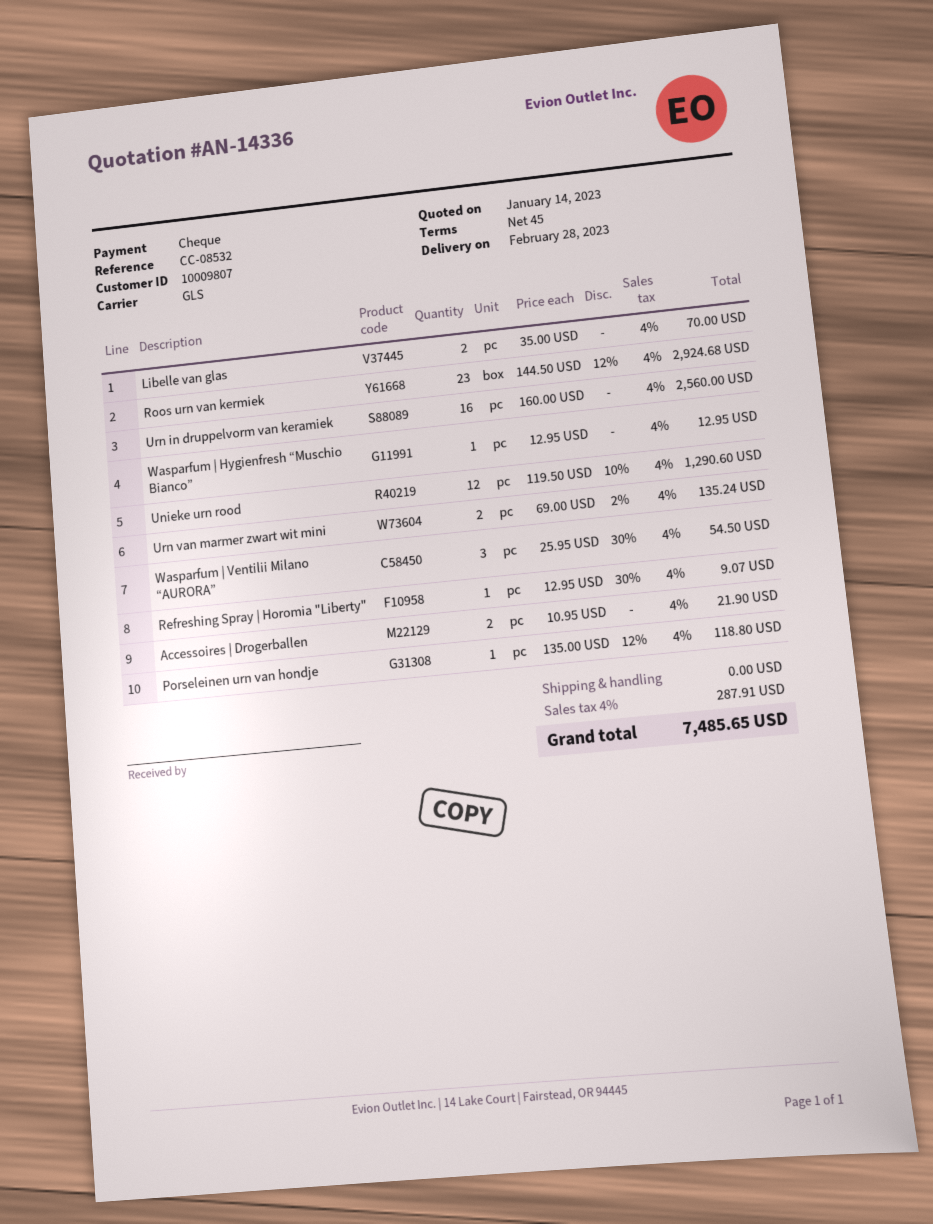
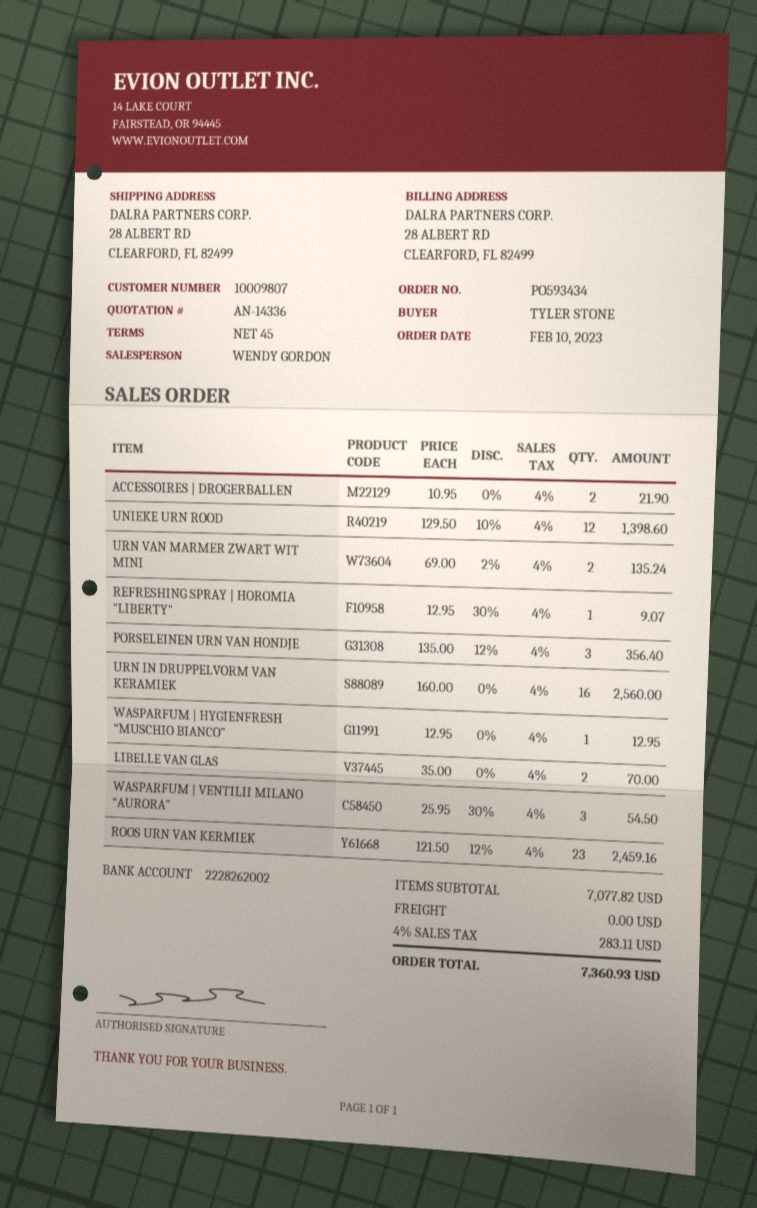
Roos urn van kermiek: 23 x 144.50 - 12% = 2924.68 -> 23 x 121.50 - 12% = 2459.16
Unieke urn rood: 12 x 119.50 - 10% = 1290.60 -> 12 x 129.50 - 10% = 1398.60
Porseleinen urn van hondje: 1 x 135.00 - 12% = 118.80 -> 3 x 135.00 - 12% = 356.40
tax: 4% = 287.91 -> 4% = 283.11
total: 7485.65 -> 7360.93

